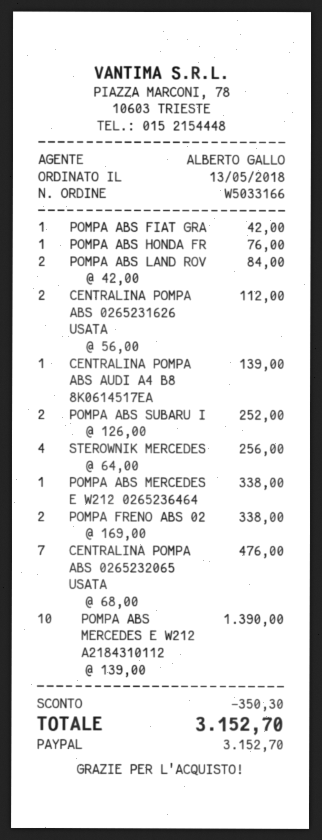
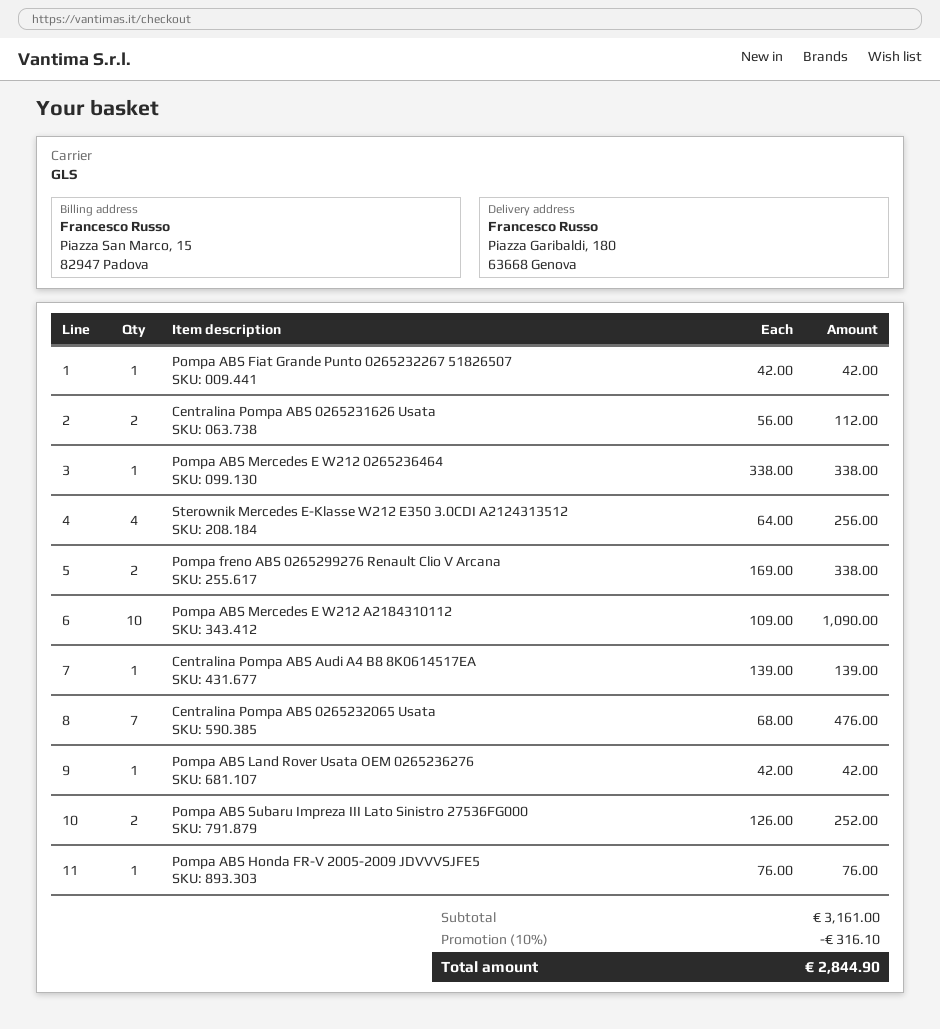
POMPA ABS LAND ROV: 2 x 42.00 = 84.00 -> 1 x 42.00 = 42.00
POMPA ABS MERCEDES E W212 A2184310112: 10 x 139.00 = 1390.00 -> 10 x 109.00 = 1090.00
discount: 350.30 -> 316.10
total: 3152.70 -> 2844.90

